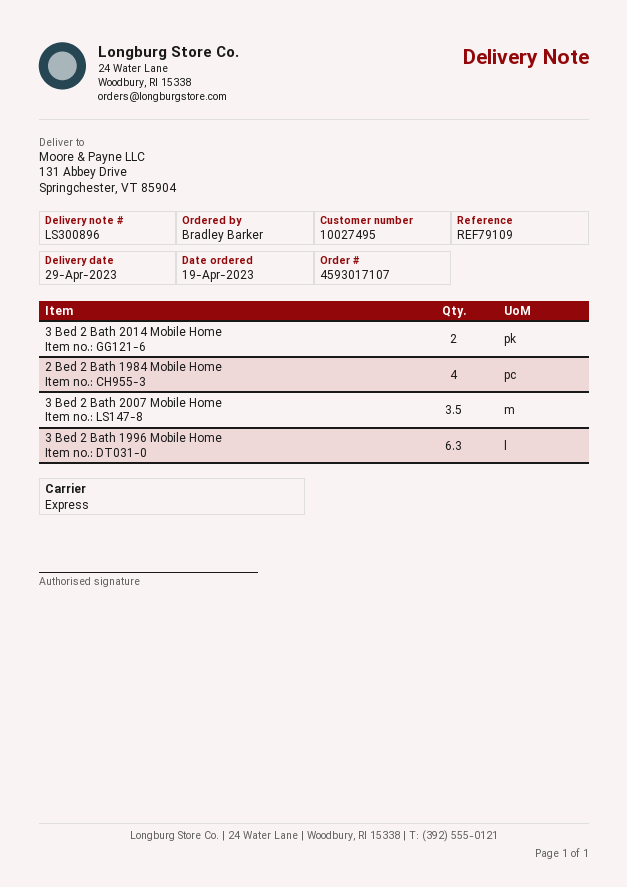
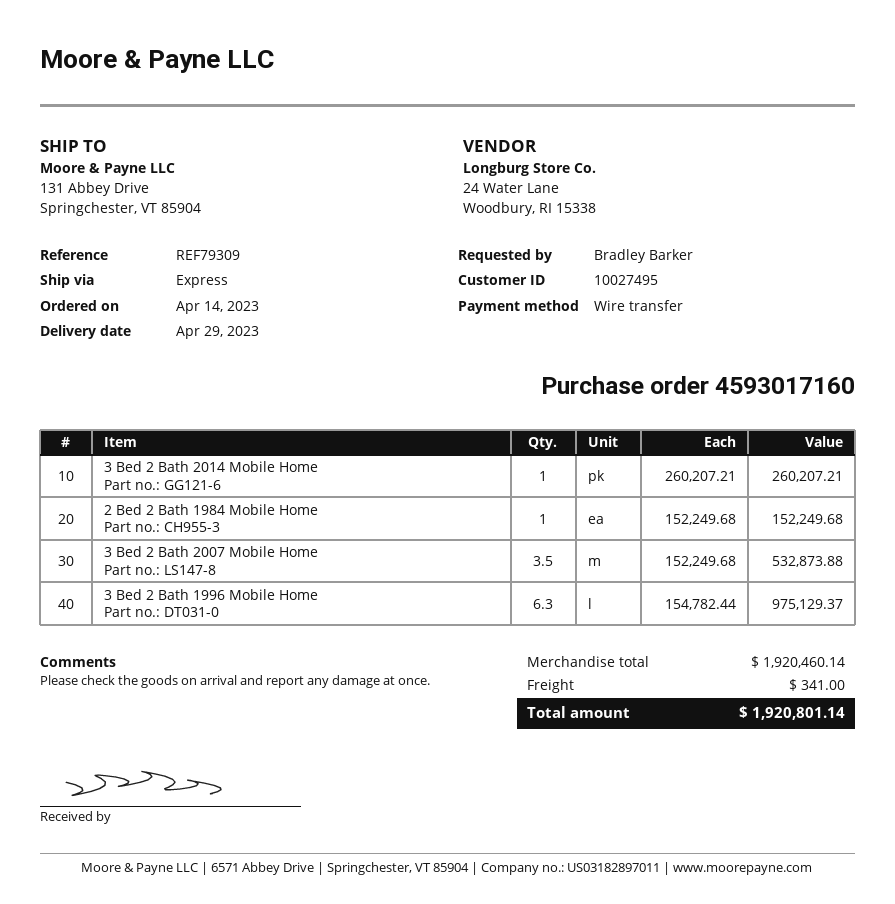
order number: 4593017107 -> 4593017160
order date: 2023-04-19 -> 2023-04-14
reference: REF79109 -> REF79309
3 Bed 2 Bath 2014 Mobile Home: 2 -> 1
2 Bed 2 Bath 1984 Mobile Home: 4 -> 1

